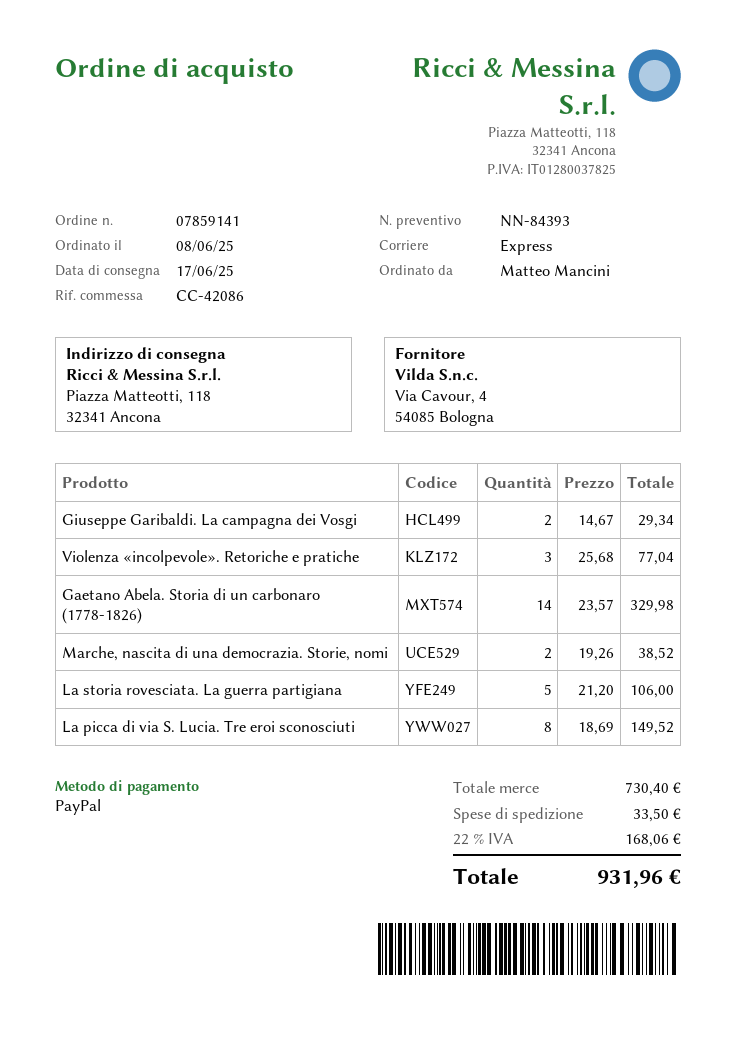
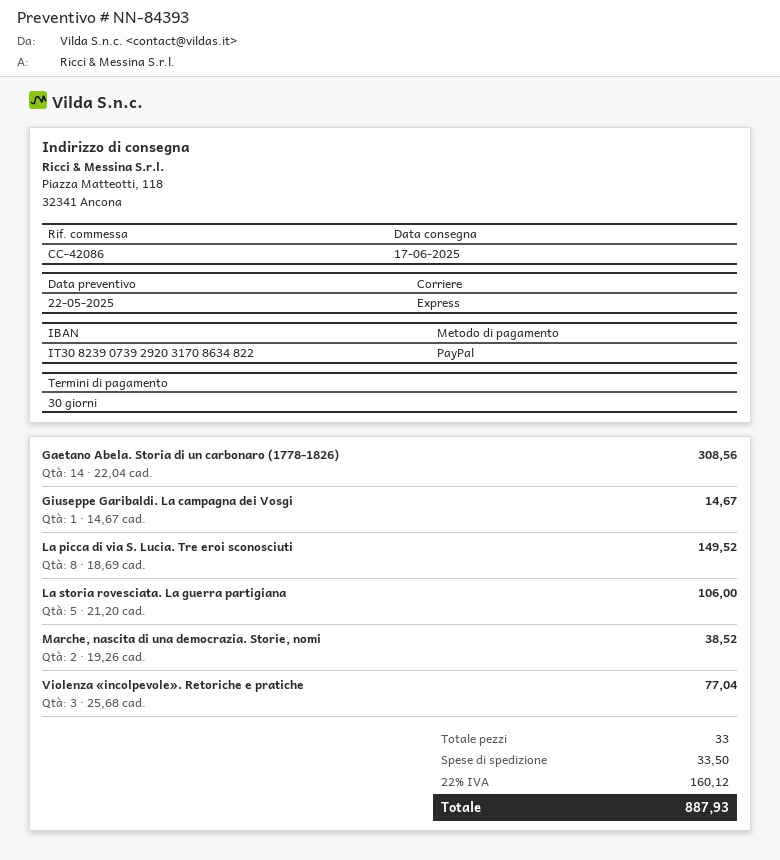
Giuseppe Garibaldi. La campagna dei Vosgi: 2 x 14.67 = 29.34 -> 1 x 14.67 = 14.67
Gaetano Abela. Storia di un carbonaro (1778-1826): 14 x 23.57 = 329.98 -> 14 x 22.04 = 308.56
tax: 22% = 168.06 -> 22% = 160.12
total: 931.96 -> 887.93

